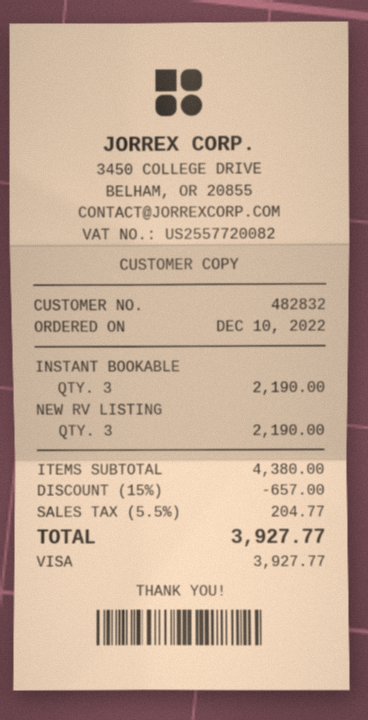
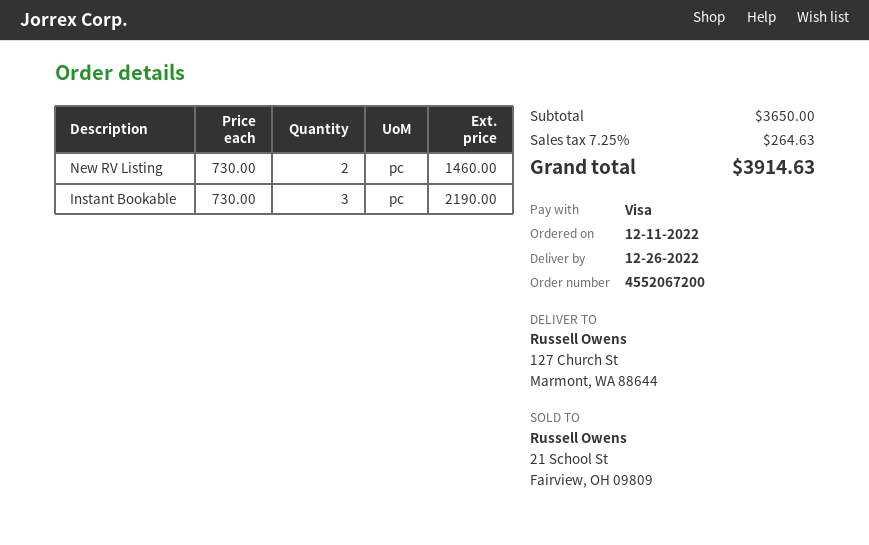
order date: 2022-12-10 -> 2022-12-11
NEW RV LISTING: 3 for 2190.00 -> 2 for 1460.00
subtotal: 4380.00 -> 3650.00
discount: 15% = 657.00 -> none
tax: 5.5% = 204.77 -> 7.25% = 264.63
total: 3927.77 -> 3914.63

